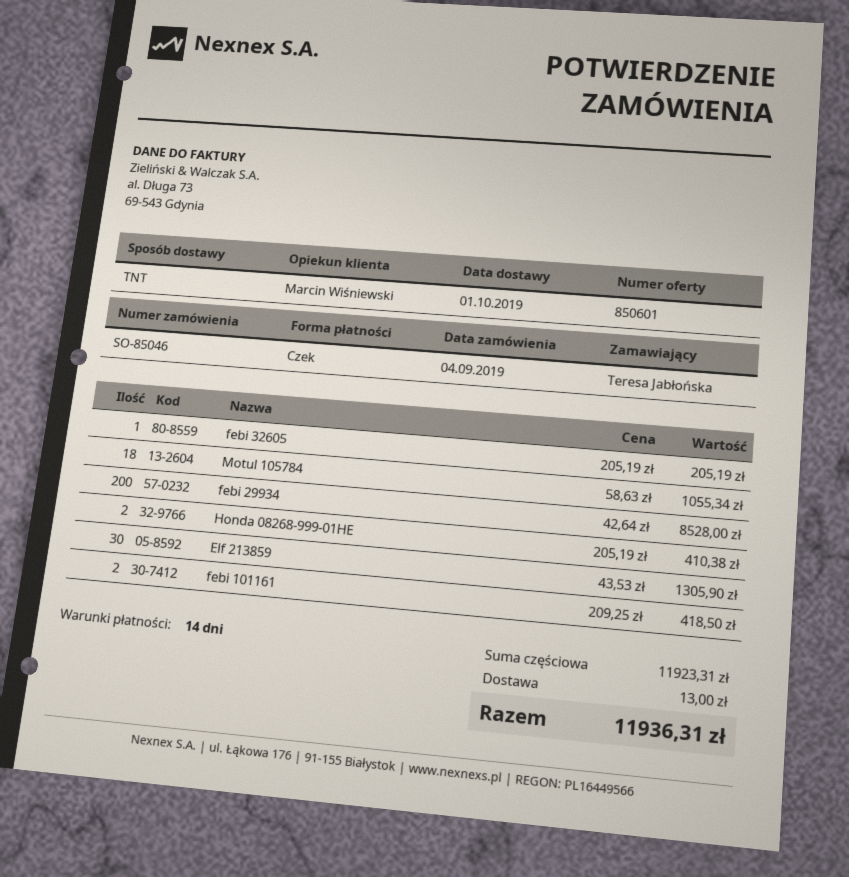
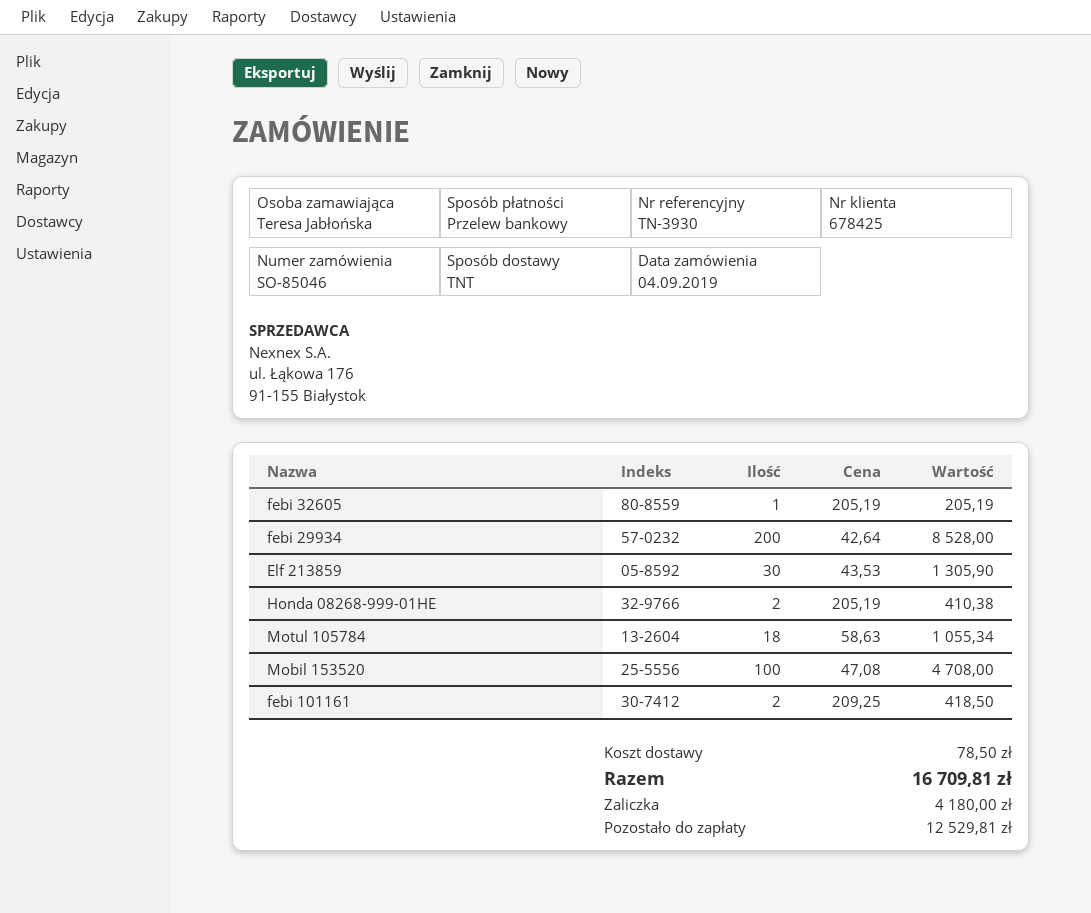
payment method: cheque -> bank transfer
Mobil 153520: none -> 100 x 47.08 = 4708.00
shipping: 13.00 -> 78.50
total: 11936.31 -> 16709.81

